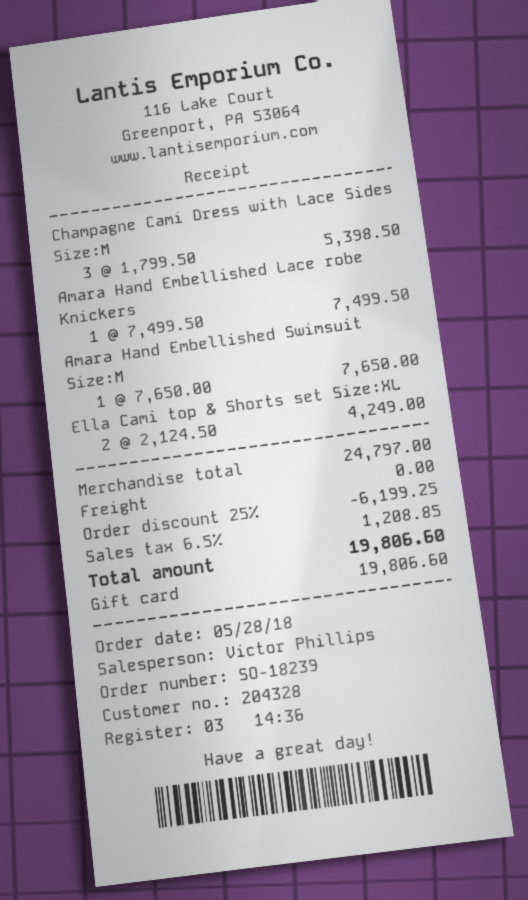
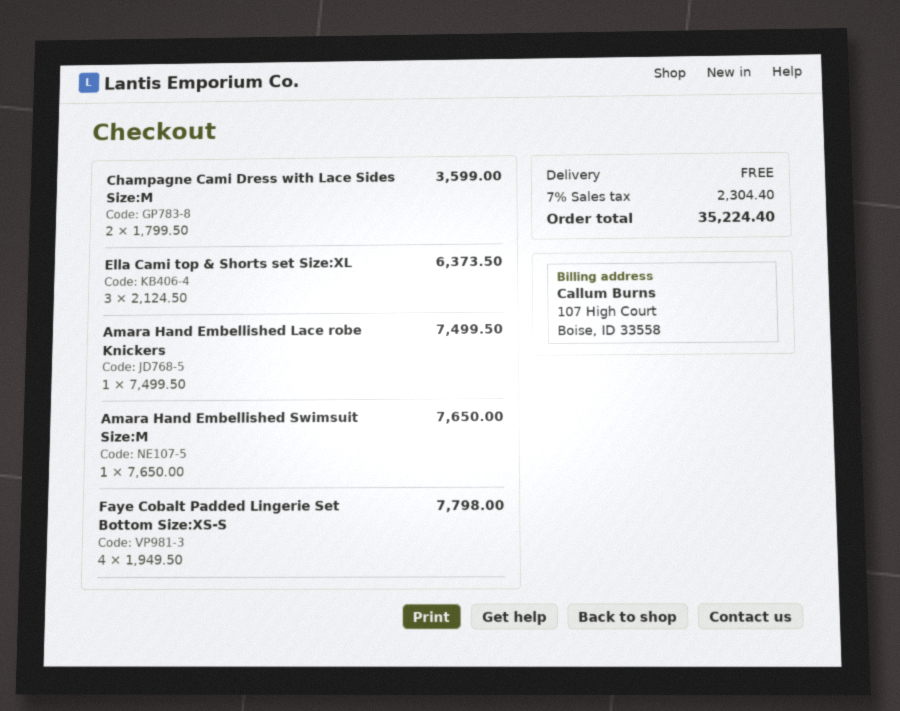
Champagne Cami Dress with Lace Sides Size:M: 3 x 1799.50 = 5398.50 -> 2 x 1799.50 = 3599.00
Ella Cami top & Shorts set Size:XL: 2 x 2124.50 = 4249.00 -> 3 x 2124.50 = 6373.50
Faye Cobalt Padded Lingerie Set Bottom Size:XS-S: none -> 4 x 1949.50 = 7798.00
discount: 25% = 6199.25 -> none
tax: 6.5% = 1208.85 -> 7% = 2304.40
total: 19806.60 -> 35224.40

